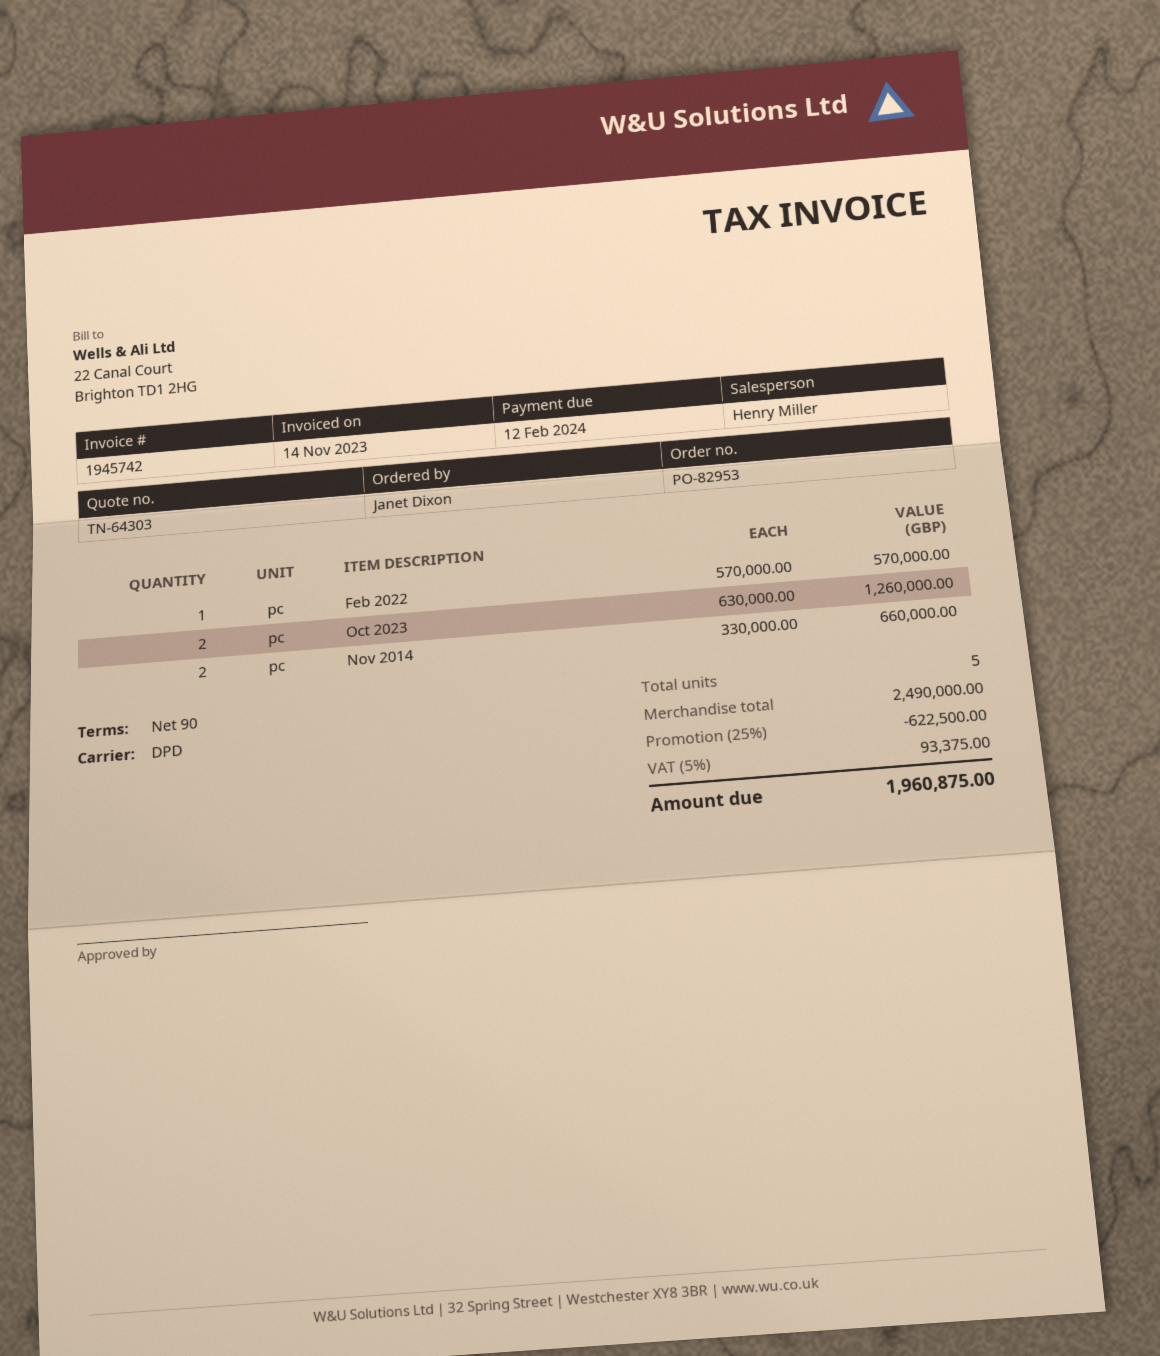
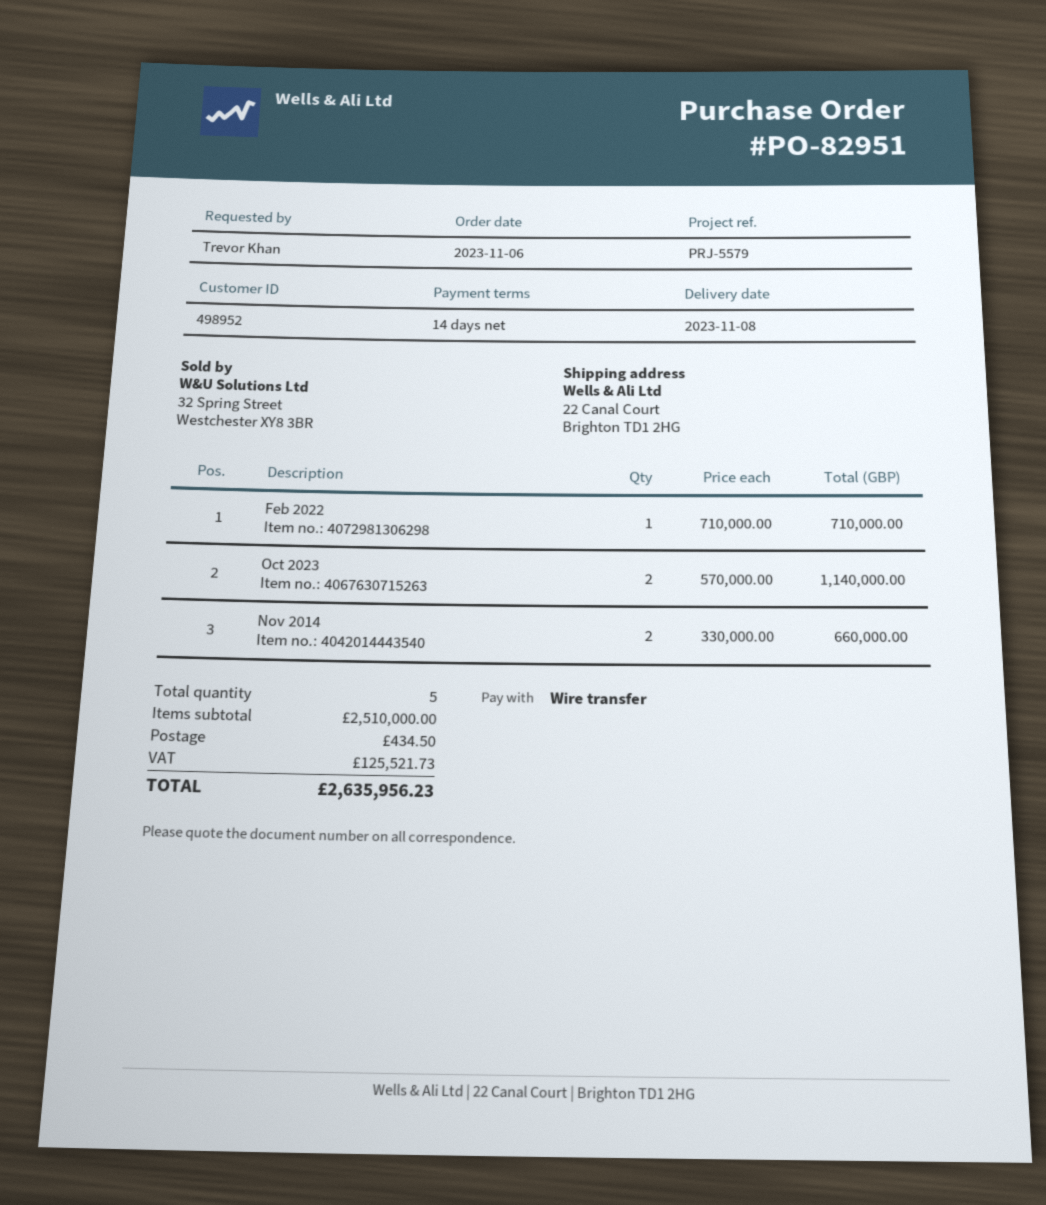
order number: PO-82953 -> PO-82951
payment terms: 90 days -> 14 days
ordered by: Janet Dixon -> Trevor Khan
Feb 2022: 1 x 570000.00 = 570000.00 -> 1 x 710000.00 = 710000.00
Oct 2023: 2 x 630000.00 = 1260000.00 -> 2 x 570000.00 = 1140000.00
subtotal: 2490000.00 -> 2510000.00
discount: 25% = 622500.00 -> none
shipping: none -> 434.50
tax: 93375.00 -> 125521.73
total: 1960875.00 -> 2635956.23

